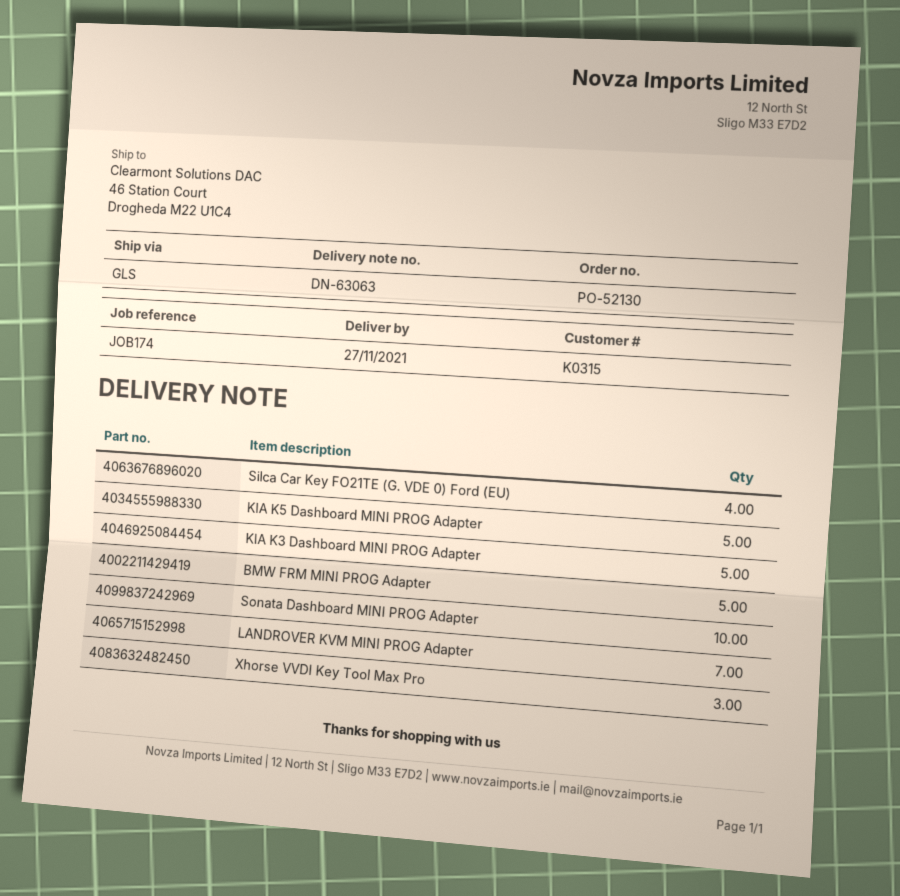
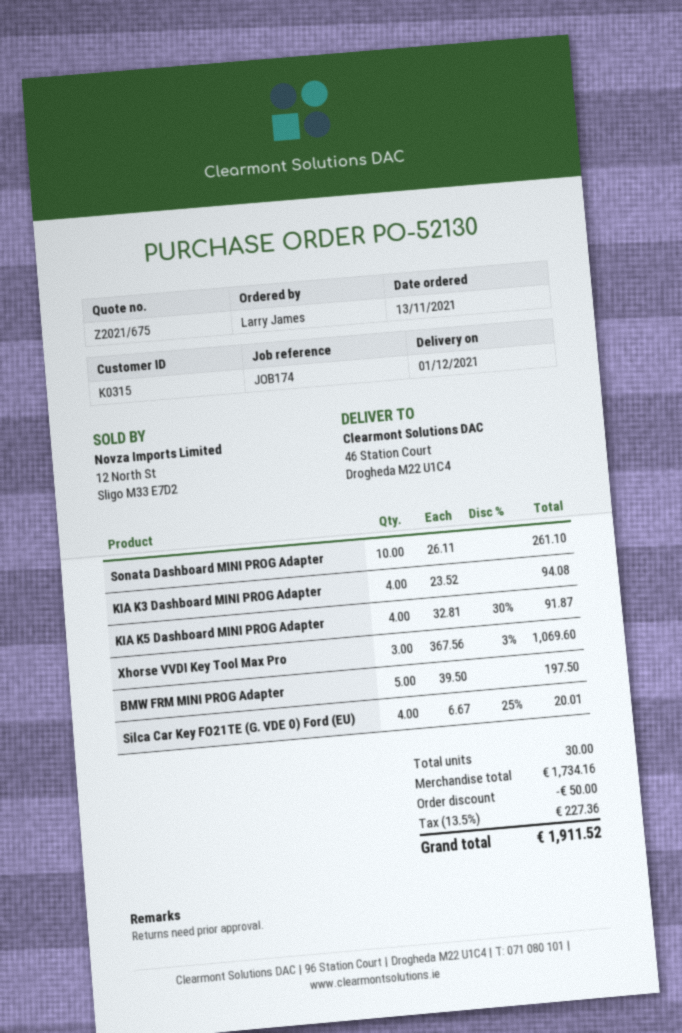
delivery date: 2021-11-27 -> 2021-12-01
KIA K5 Dashboard MINI PROG Adapter: 5 -> 4
KIA K3 Dashboard MINI PROG Adapter: 5 -> 4
LANDROVER KVM MINI PROG Adapter: 7 -> none

